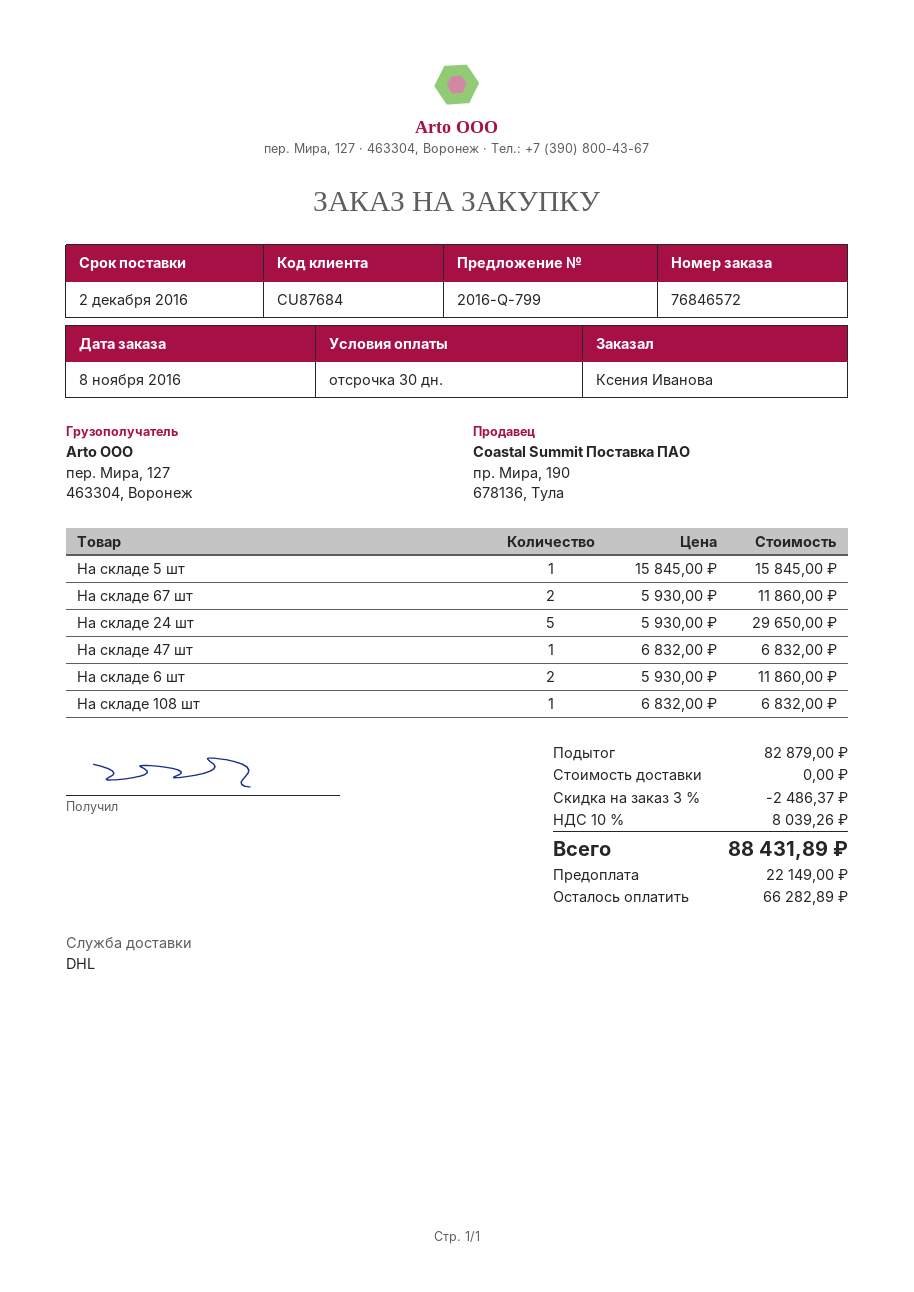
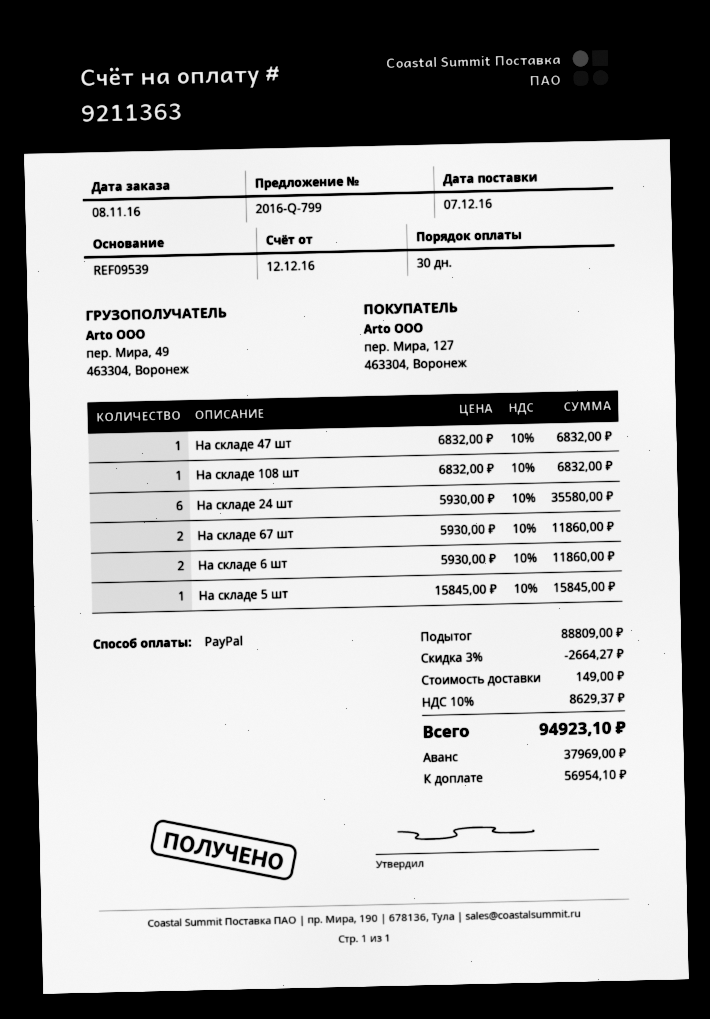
delivery date: 2016-12-02 -> 2016-12-07
ship to: пер. Мира, 127, 463304, Воронеж -> пер. Мира, 49, 463304, Воронеж
На складе 24 шт: 5 x 5930.00 = 29650.00 -> 6 x 5930.00 = 35580.00
subtotal: 82879.00 -> 88809.00
discount: 3% = 2486.37 -> 3% = 2664.27
shipping: 0.00 -> 149.00
tax: 10% = 8039.26 -> 10% = 8629.37
total: 88431.89 -> 94923.10
deposit: 22149.00 -> 37969.00
balance: 66282.89 -> 56954.10

